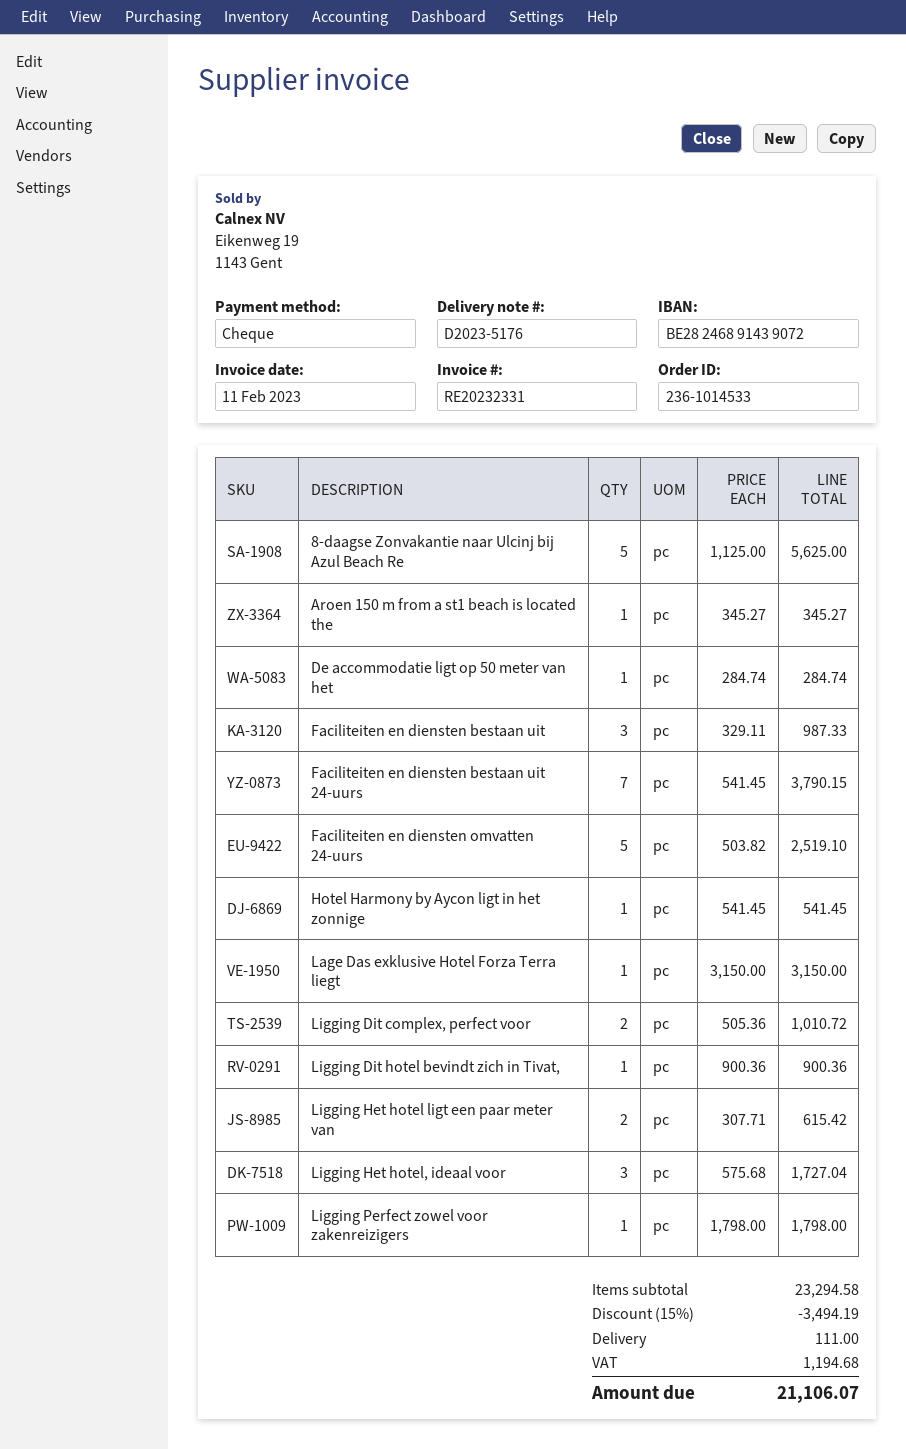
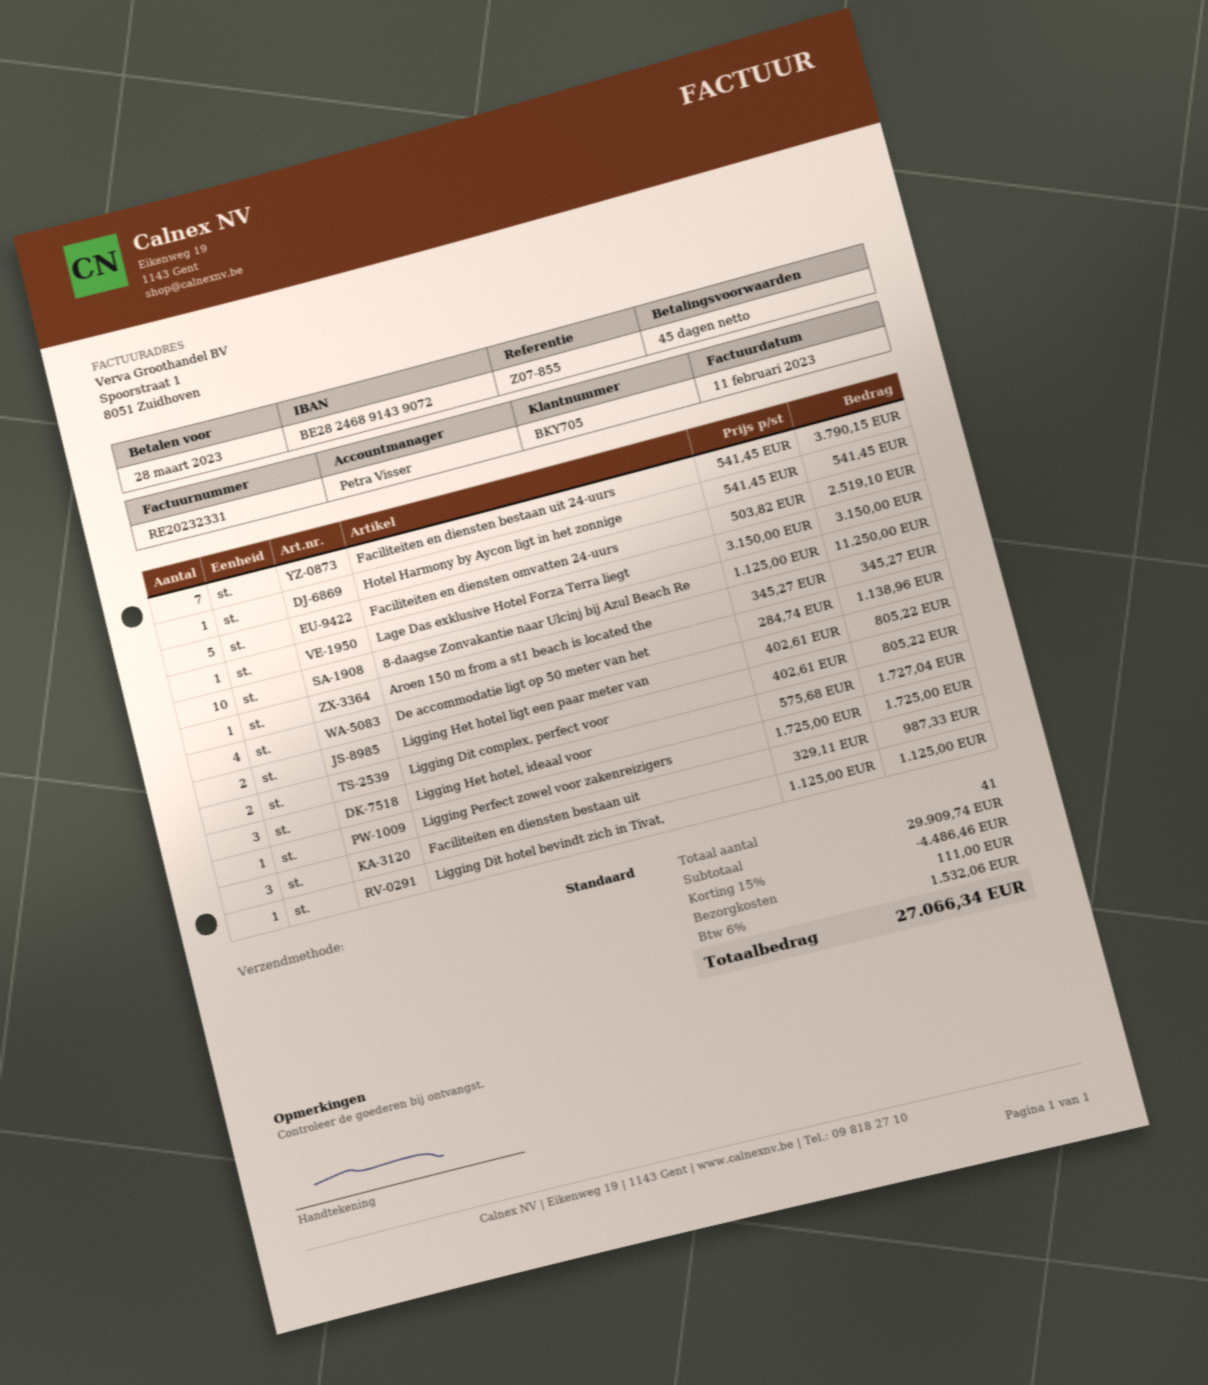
8-daagse Zonvakantie naar Ulcinj bij Azul Beach Re: 5 x 1125.00 = 5625.00 -> 10 x 1125.00 = 11250.00
De accommodatie ligt op 50 meter van het: 1 x 284.74 = 284.74 -> 4 x 284.74 = 1138.96
Ligging Dit complex, perfect voor: 2 x 505.36 = 1010.72 -> 2 x 402.61 = 805.22
Ligging Dit hotel bevindt zich in Tivat,: 1 x 900.36 = 900.36 -> 1 x 1125.00 = 1125.00
Ligging Het hotel ligt een paar meter van: 2 x 307.71 = 615.42 -> 2 x 402.61 = 805.22
Ligging Perfect zowel voor zakenreizigers: 1 x 1798.00 = 1798.00 -> 1 x 1725.00 = 1725.00
subtotal: 23294.58 -> 29909.74
discount: 15% = 3494.19 -> 15% = 4486.46
tax: 1194.68 -> 1532.06
total: 21106.07 -> 27066.34

